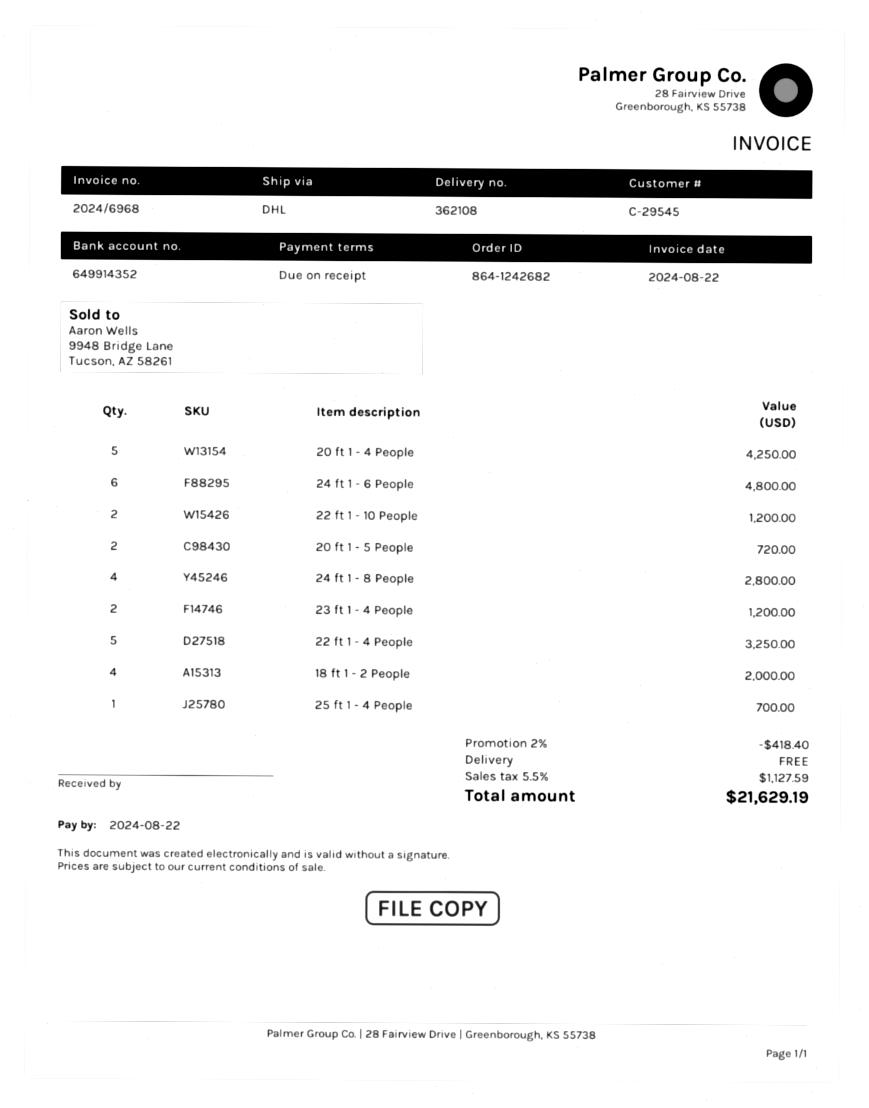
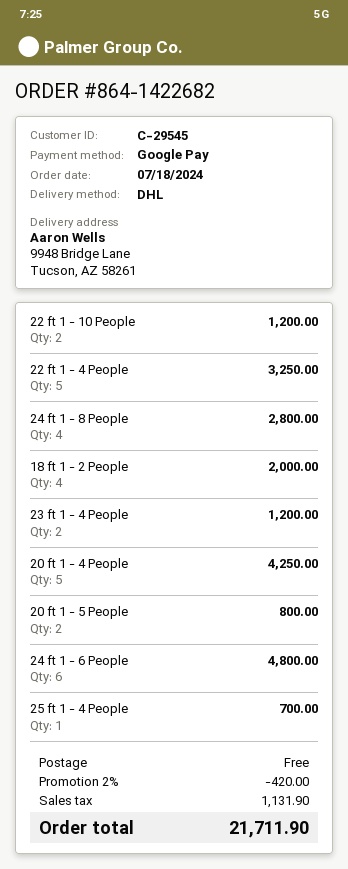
order number: 864-1242682 -> 864-1422682
20 ft 1 - 5 People: 2 for 720.00 -> 2 for 800.00
discount: 2% = 418.40 -> 2% = 420.00
tax: 1127.59 -> 1131.90
total: 21629.19 -> 21711.90

